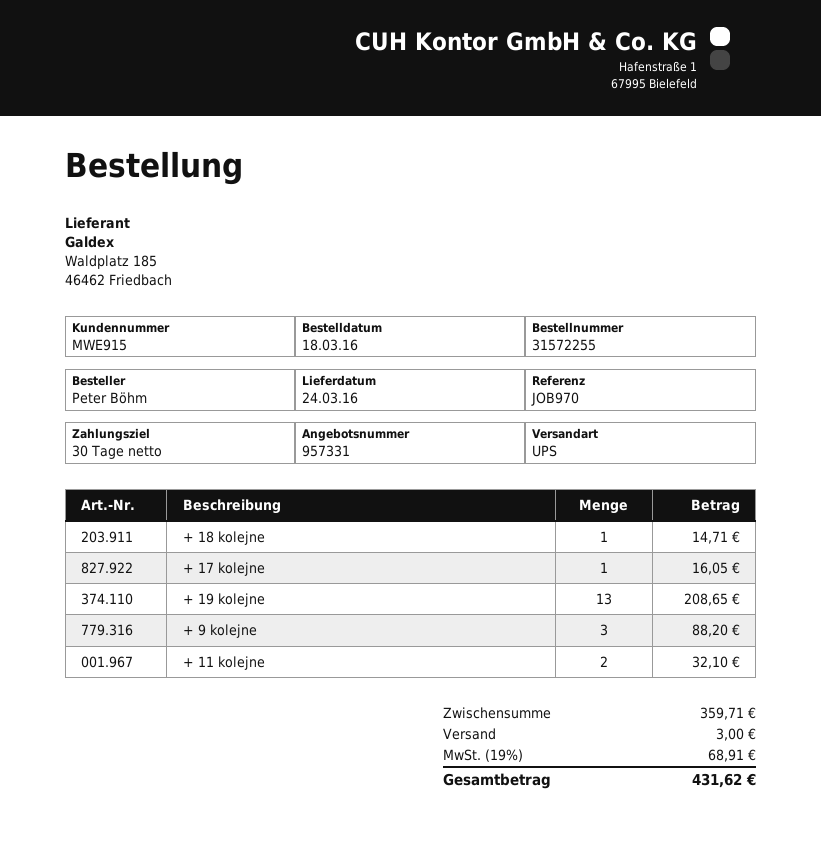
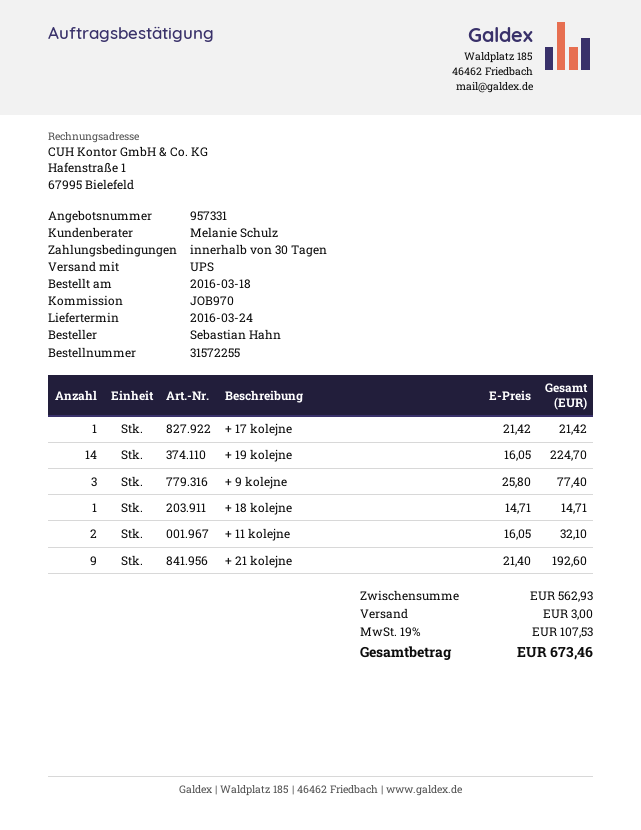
ordered by: Peter Böhm -> Sebastian Hahn
+ 17 kolejne: 1 for 16.05 -> 1 for 21.42
+ 19 kolejne: 13 for 208.65 -> 14 for 224.70
+ 9 kolejne: 3 for 88.20 -> 3 for 77.40
+ 21 kolejne: none -> 9 for 192.60
subtotal: 359.71 -> 562.93
tax: 19% = 68.91 -> 19% = 107.53
total: 431.62 -> 673.46

